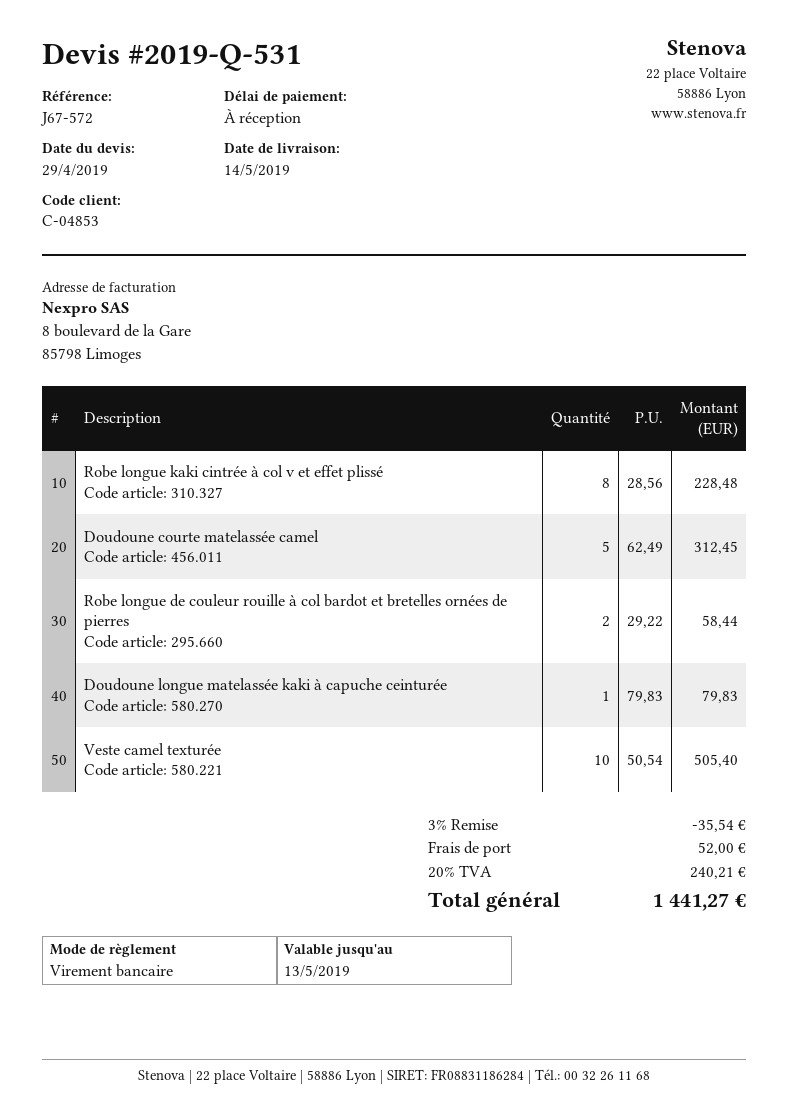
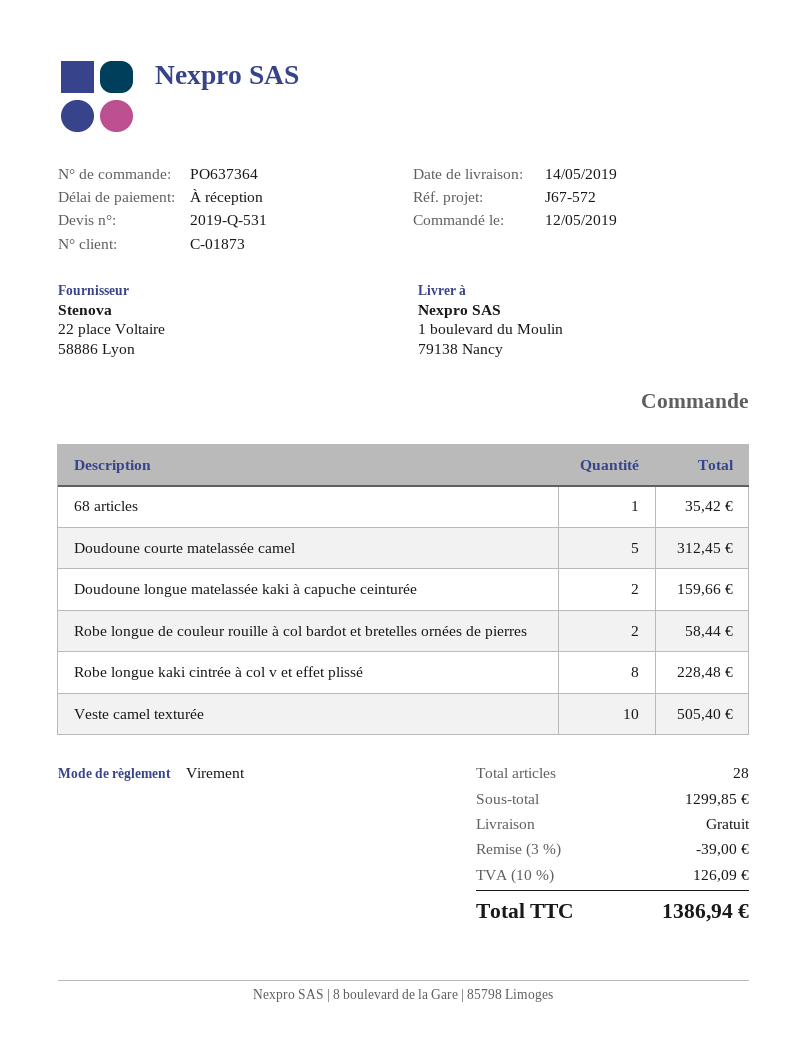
customer number: C-04853 -> C-01873
Doudoune longue matelassée kaki à capuche ceinturée: 1 for 79.83 -> 2 for 159.66
68 articles: none -> 1 for 35.42
discount: 3% = 35.54 -> 3% = 39.00
shipping: 52.00 -> 0.00
tax: 20% = 240.21 -> 10% = 126.09
total: 1441.27 -> 1386.94

